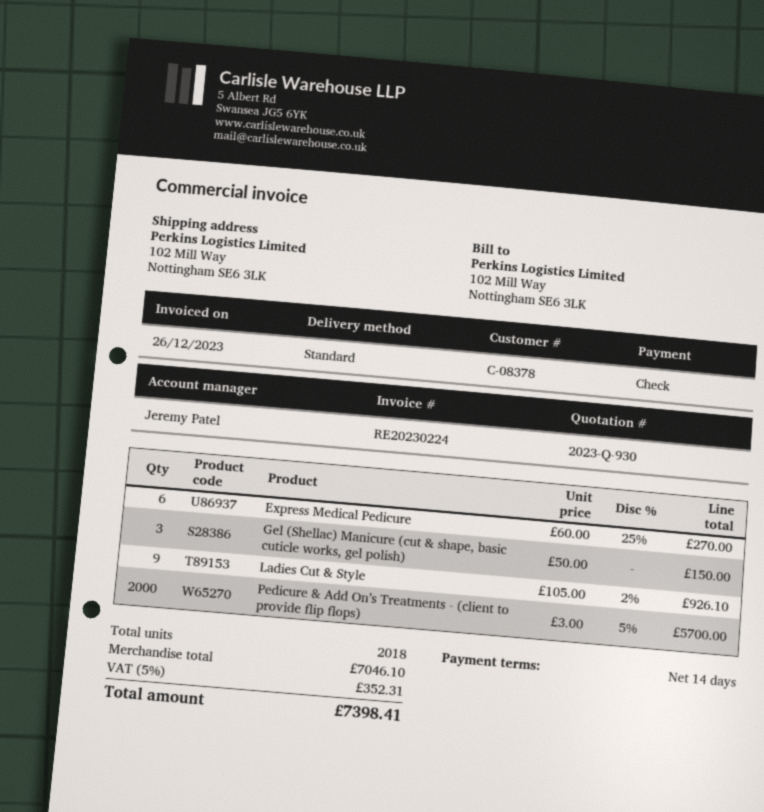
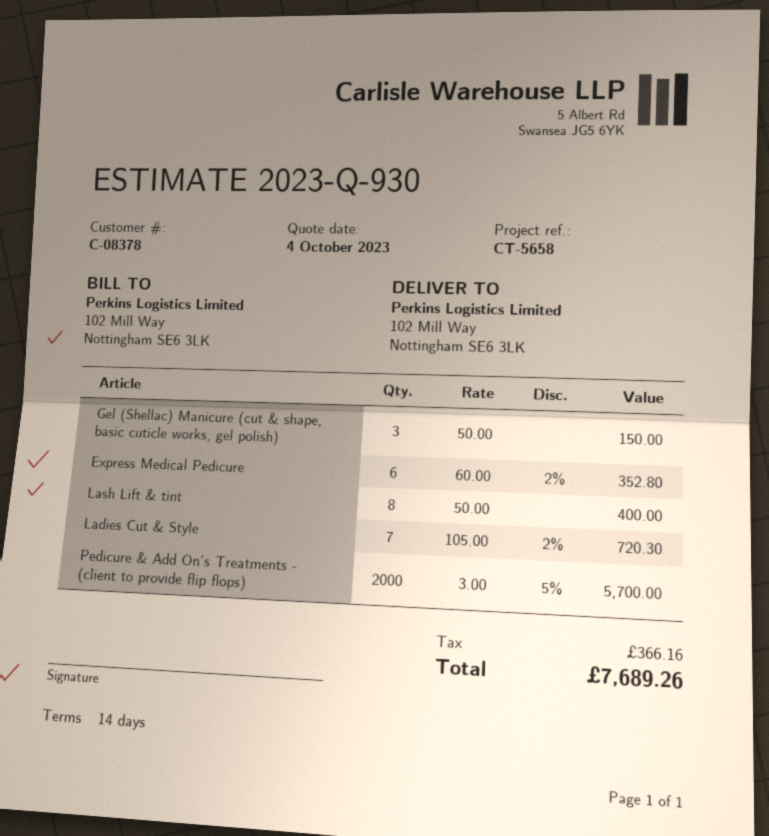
Express Medical Pedicure: 6 x 60.00 - 25% = 270.00 -> 6 x 60.00 - 2% = 352.80
Ladies Cut & Style: 9 x 105.00 - 2% = 926.10 -> 7 x 105.00 - 2% = 720.30
Lash Lift & tint: none -> 8 x 50.00 = 400.00
tax: 352.31 -> 366.16
total: 7398.41 -> 7689.26

